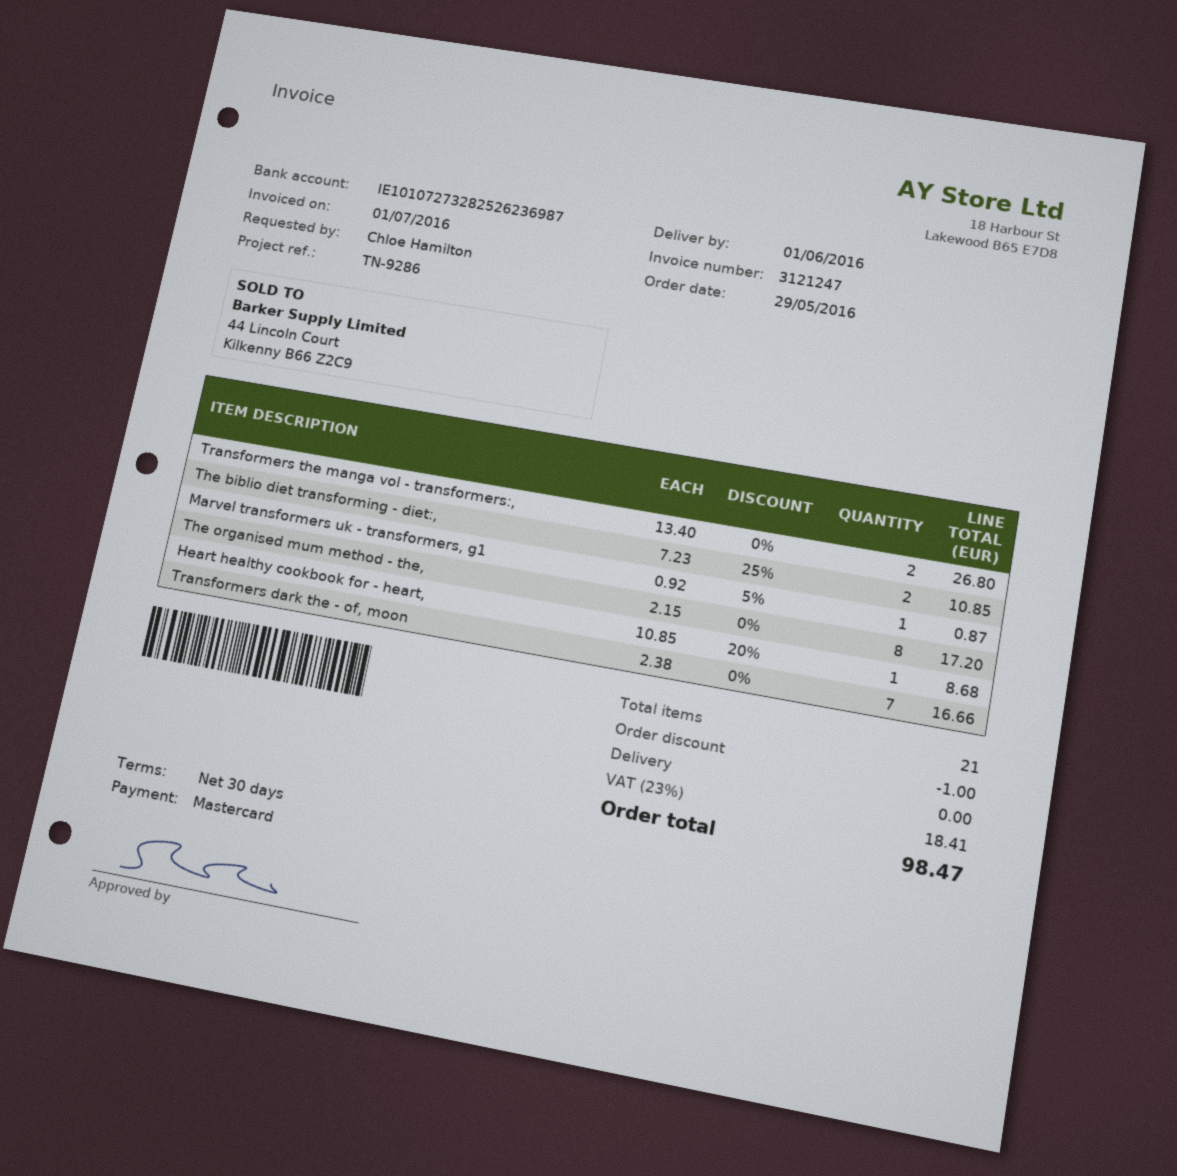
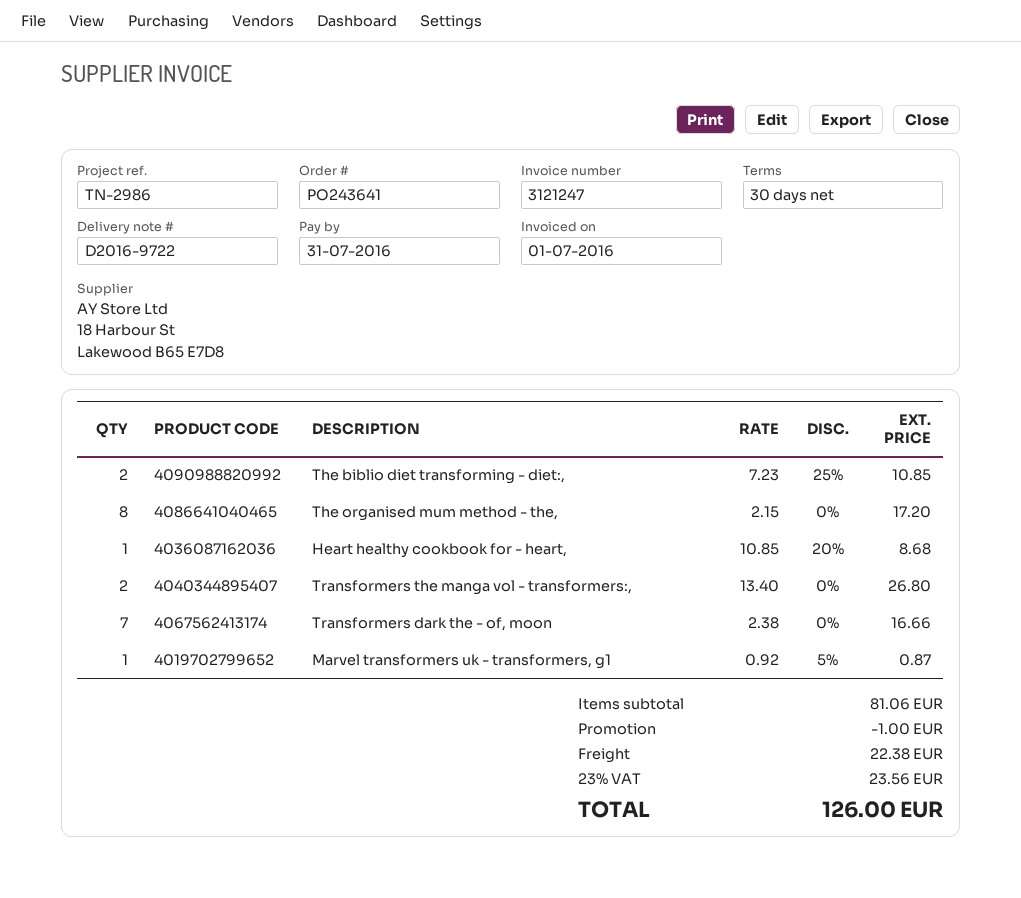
reference: TN-9286 -> TN-2986
shipping: 0.00 -> 22.38
tax: 23% = 18.41 -> 23% = 23.56
total: 98.47 -> 126.00

